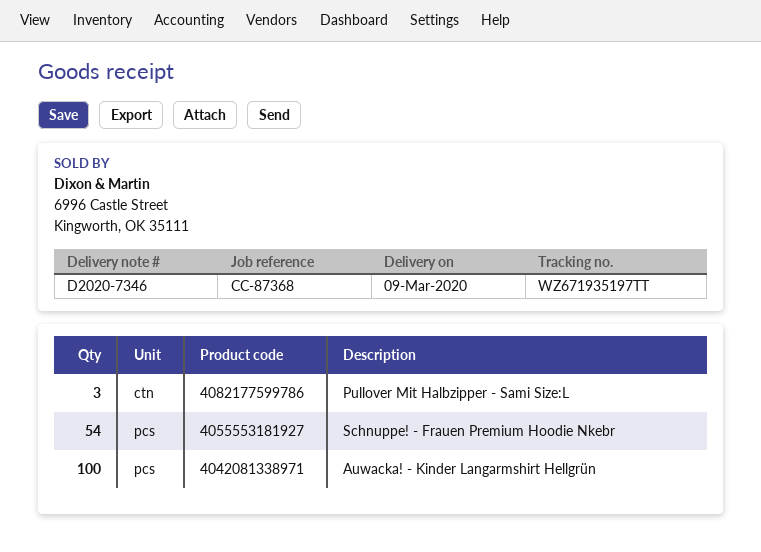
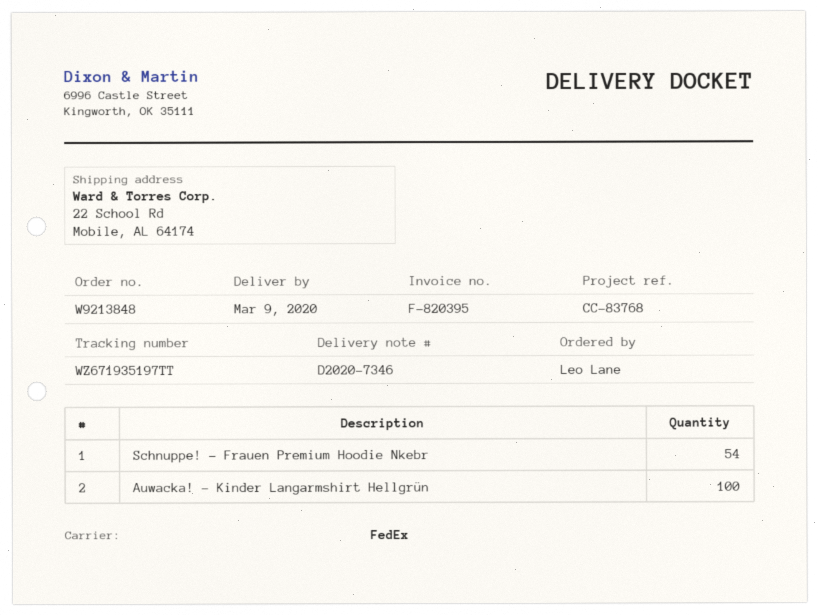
reference: CC-87368 -> CC-83768
Pullover Mit Halbzipper - Sami Size:L: 3 -> none

